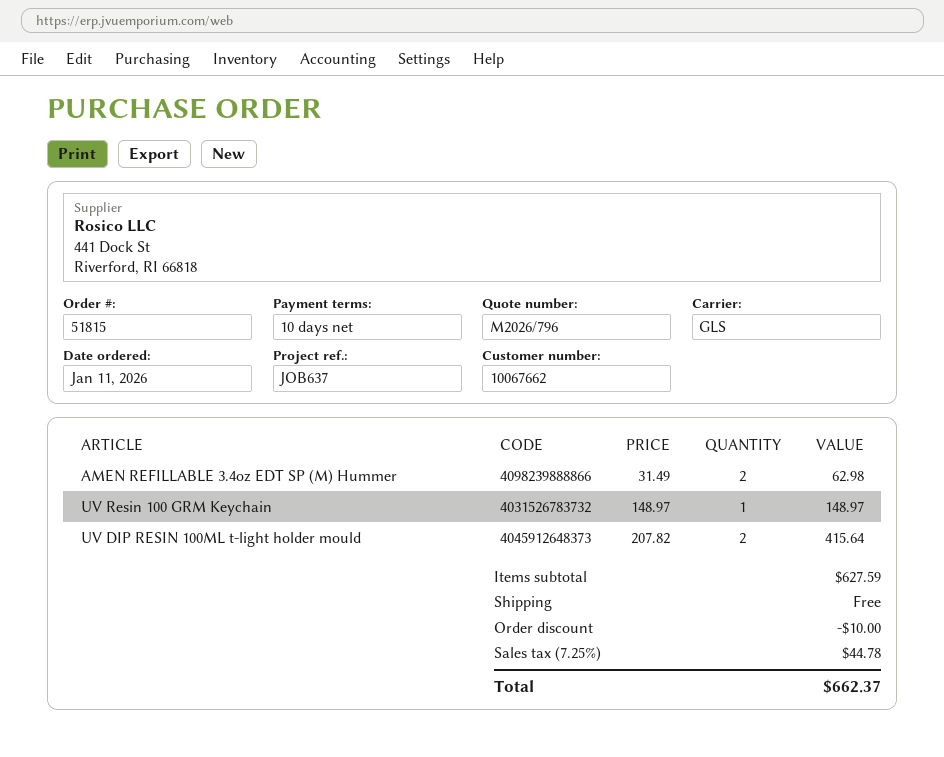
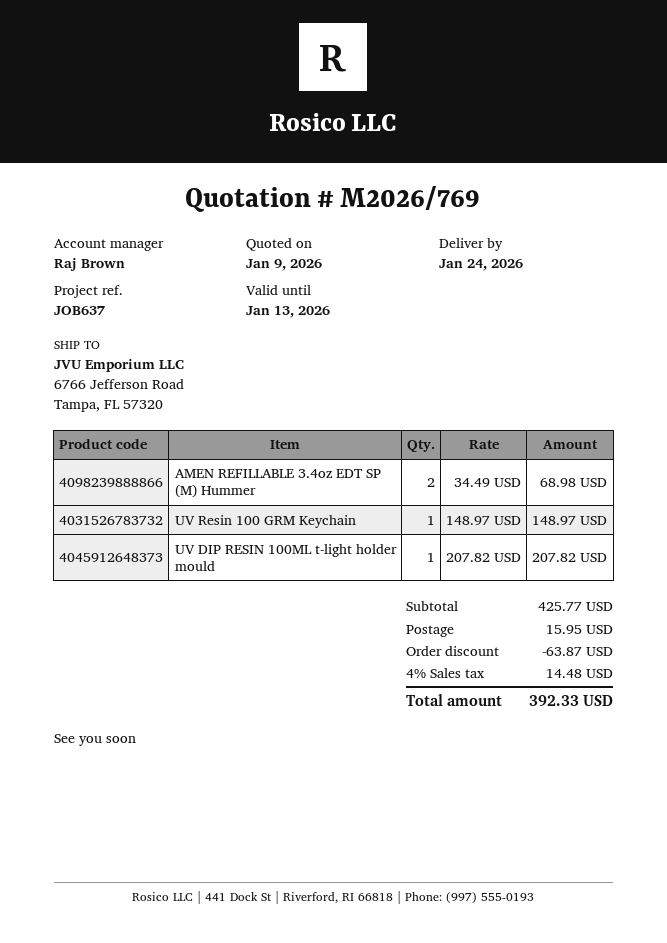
quote number: M2026/796 -> M2026/769
AMEN REFILLABLE 3.4oz EDT SP (M) Hummer: 2 x 31.49 = 62.98 -> 2 x 34.49 = 68.98
UV DIP RESIN 100ML t-light holder mould: 2 x 207.82 = 415.64 -> 1 x 207.82 = 207.82
subtotal: 627.59 -> 425.77
discount: 10.00 -> 63.87
shipping: 0.00 -> 15.95
tax: 7.25% = 44.78 -> 4% = 14.48
total: 662.37 -> 392.33

